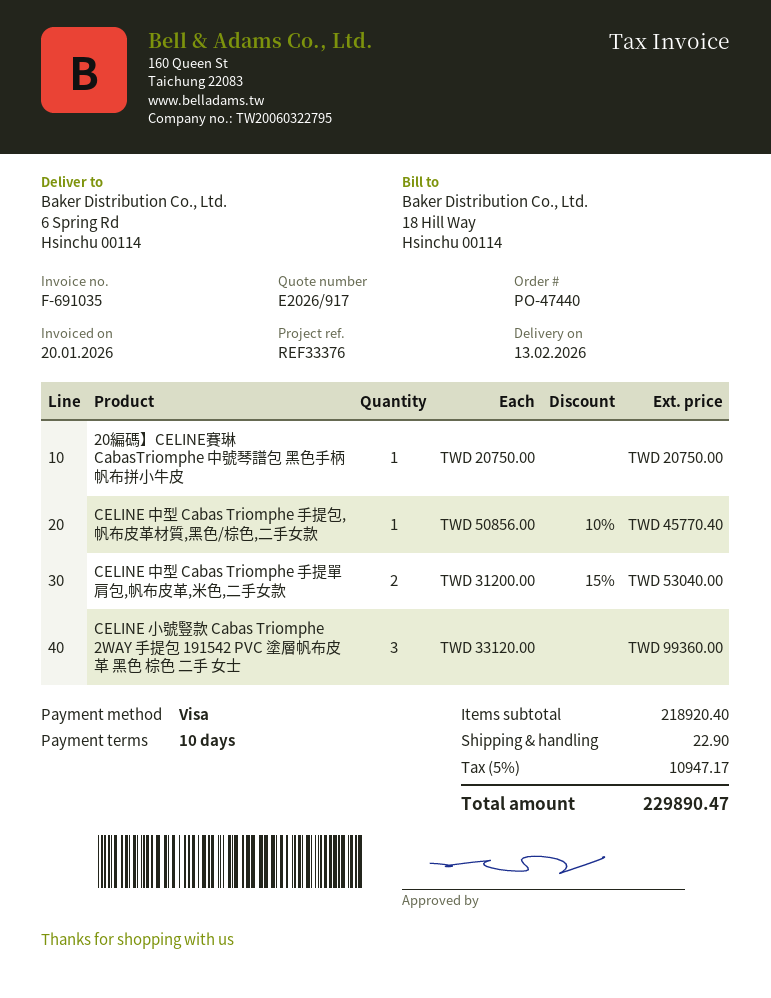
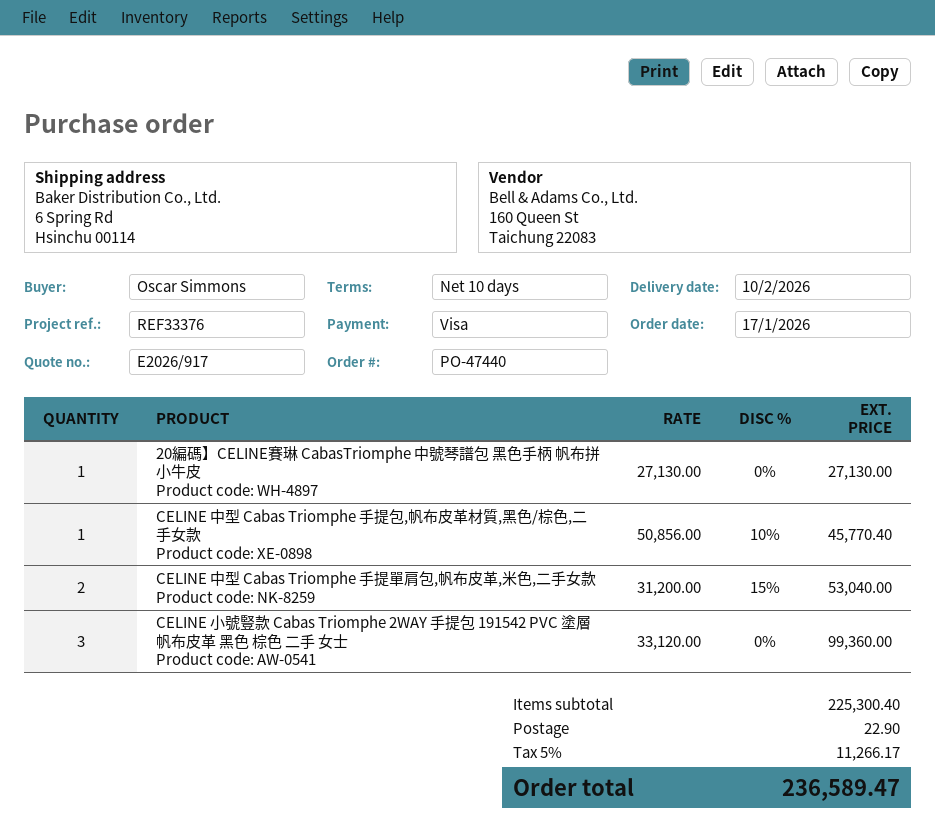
delivery date: 2026-02-13 -> 2026-02-10
20編碼】CELINE賽琳 CabasTriomphe 中號琴譜包 黑色手柄 帆布拼小牛皮: 1 x 20750.00 = 20750.00 -> 1 x 27130.00 = 27130.00
subtotal: 218920.40 -> 225300.40
tax: 5% = 10947.17 -> 5% = 11266.17
total: 229890.47 -> 236589.47

